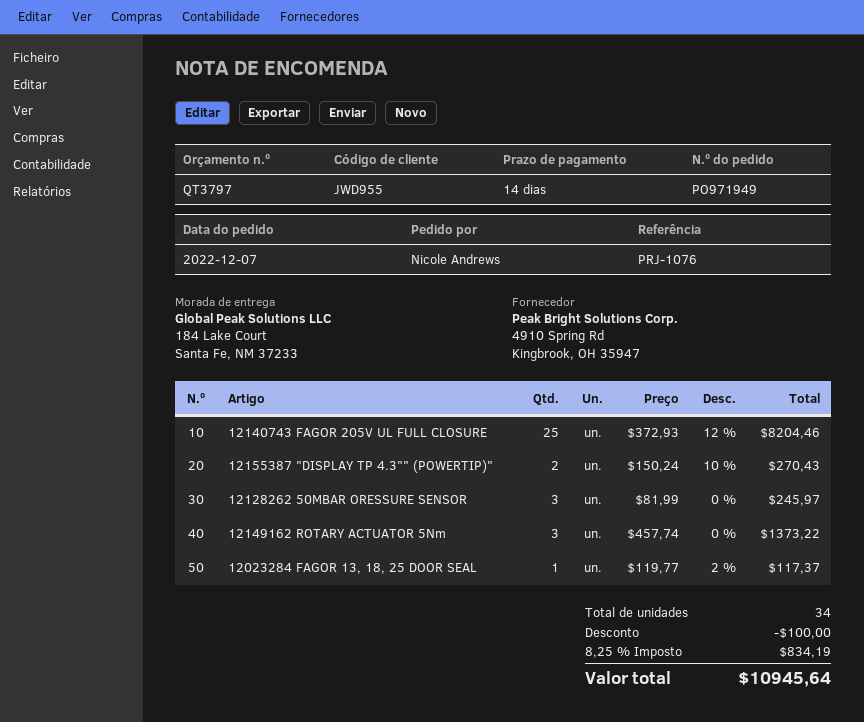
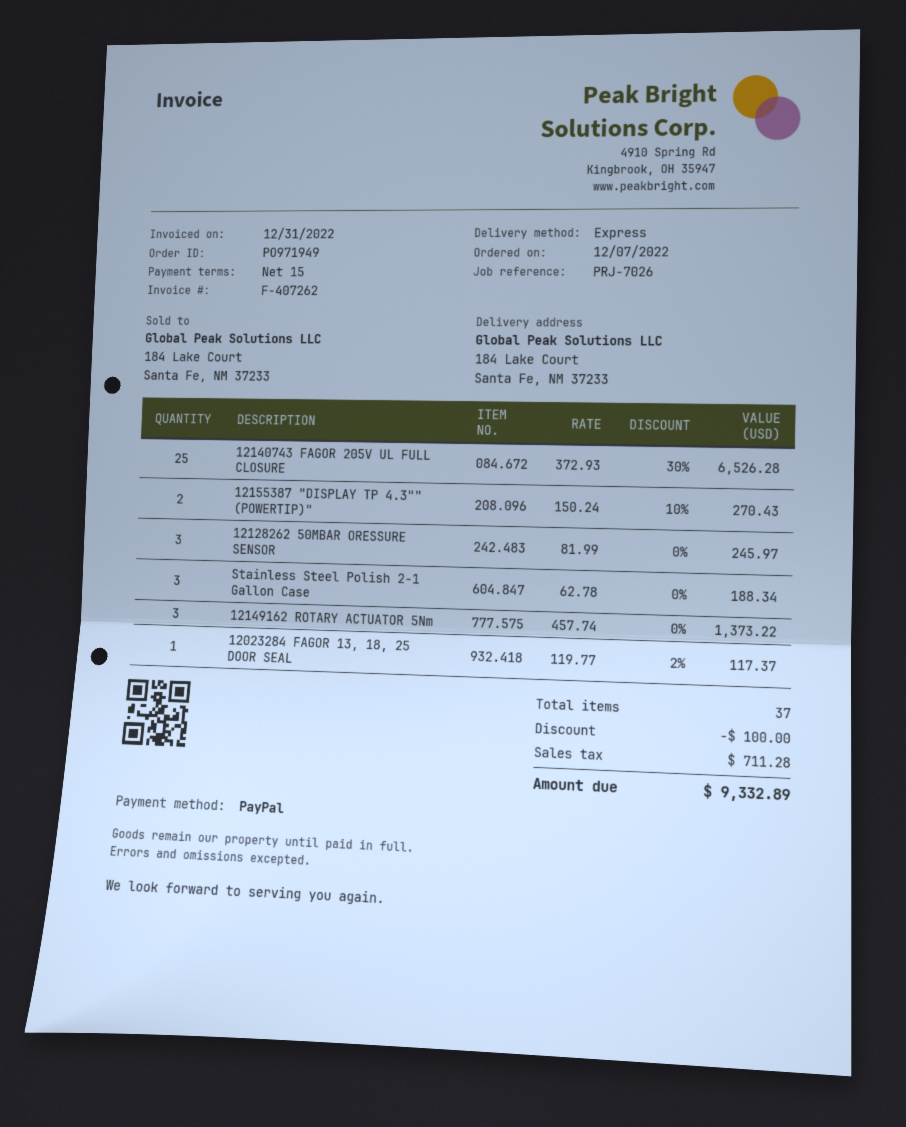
payment terms: 14 days -> 15 days
reference: PRJ-1076 -> PRJ-7026
12140743 FAGOR 205V UL FULL CLOSURE: 25 x 372.93 - 12% = 8204.46 -> 25 x 372.93 - 30% = 6526.28
Stainless Steel Polish 2-1 Gallon Case: none -> 3 x 62.78 = 188.34
total quantity: 34 -> 37
tax: 834.19 -> 711.28
total: 10945.64 -> 9332.89

